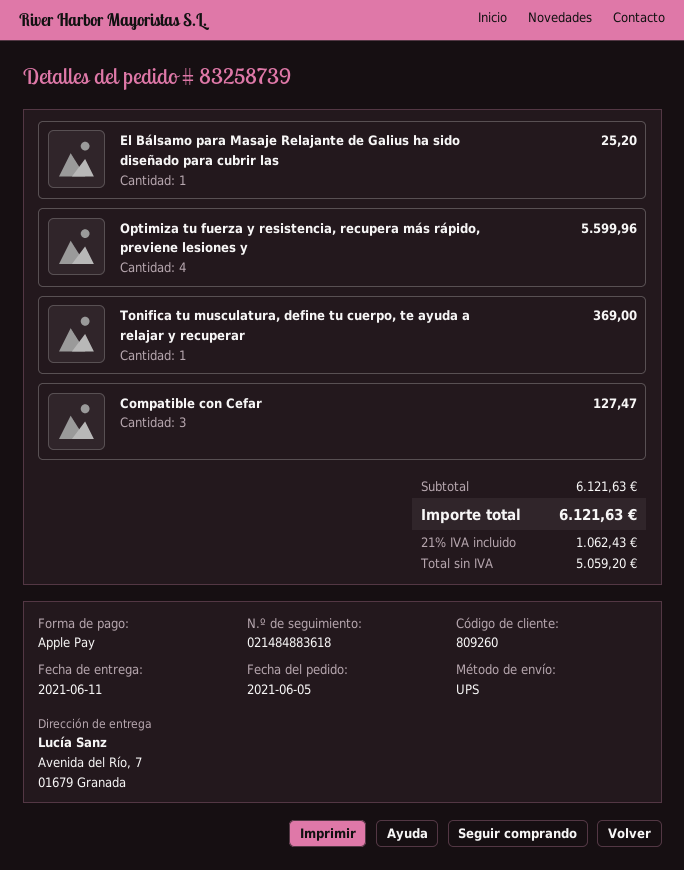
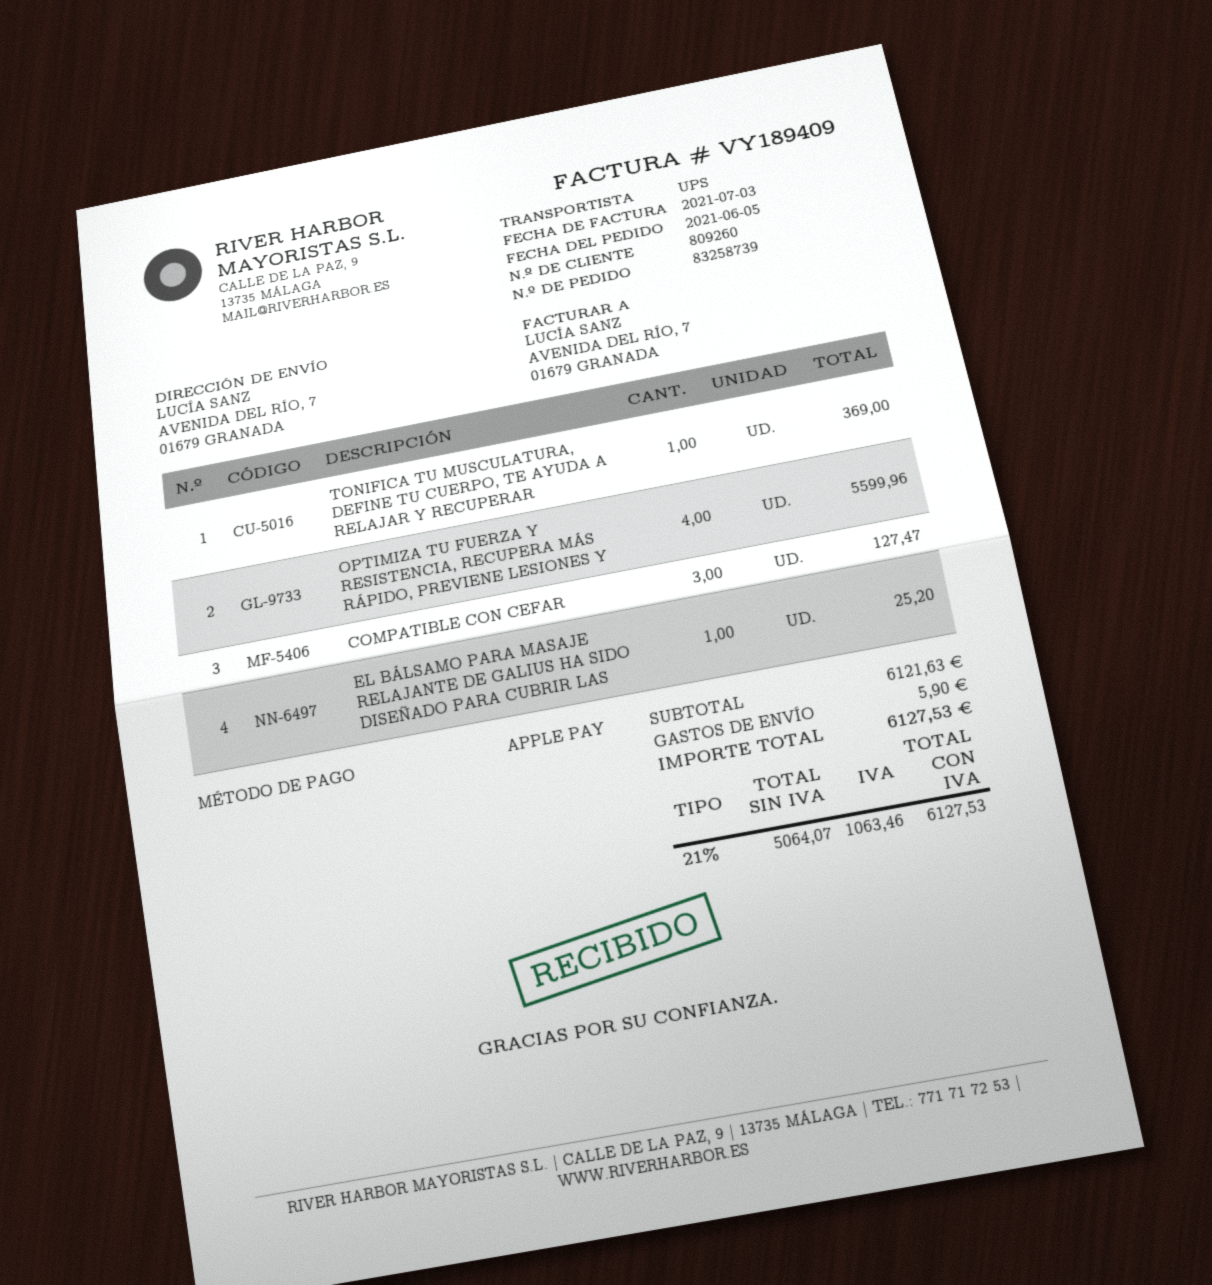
shipping: none -> 5.90
net: 5059.20 -> 5064.07
tax: 21% = 1062.43 -> 21% = 1063.46
total: 6121.63 -> 6127.53

